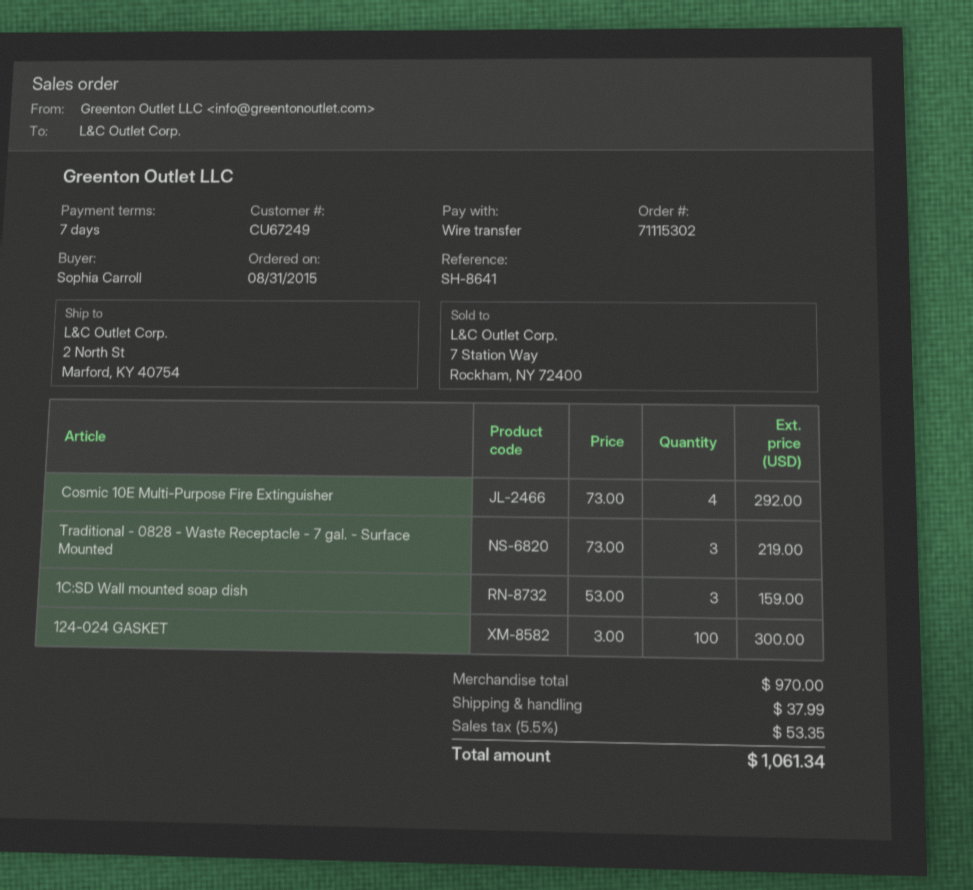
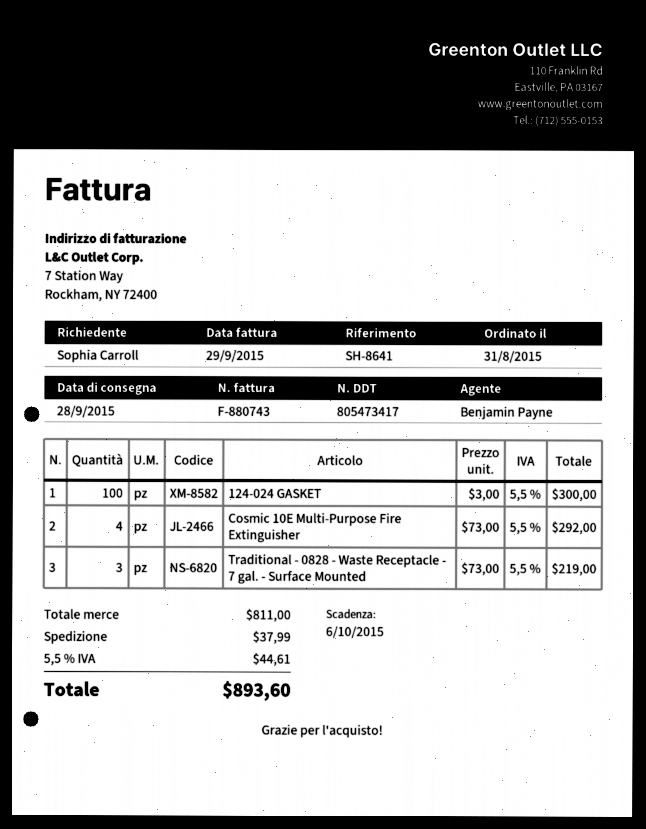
1C:SD Wall mounted soap dish: 3 x 53.00 = 159.00 -> none
subtotal: 970.00 -> 811.00
tax: 5.5% = 53.35 -> 5.5% = 44.61
total: 1061.34 -> 893.60

